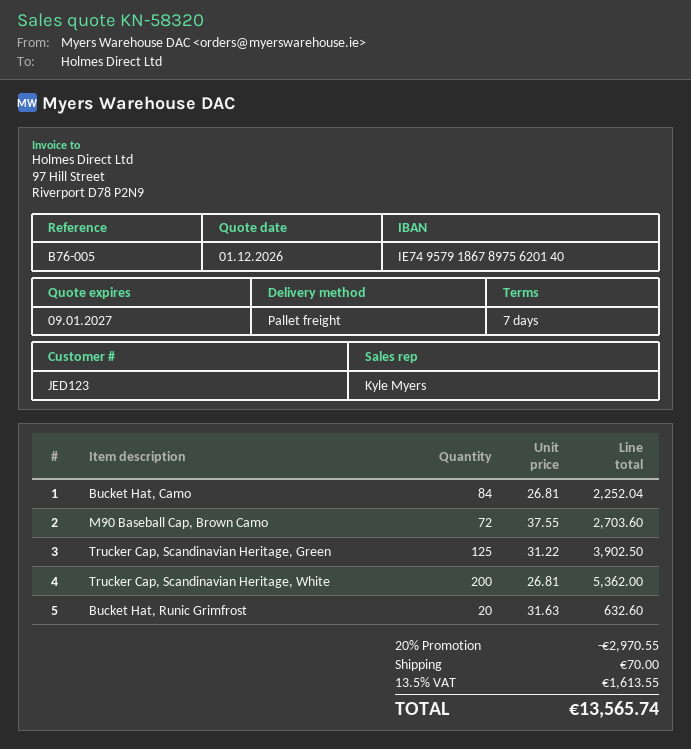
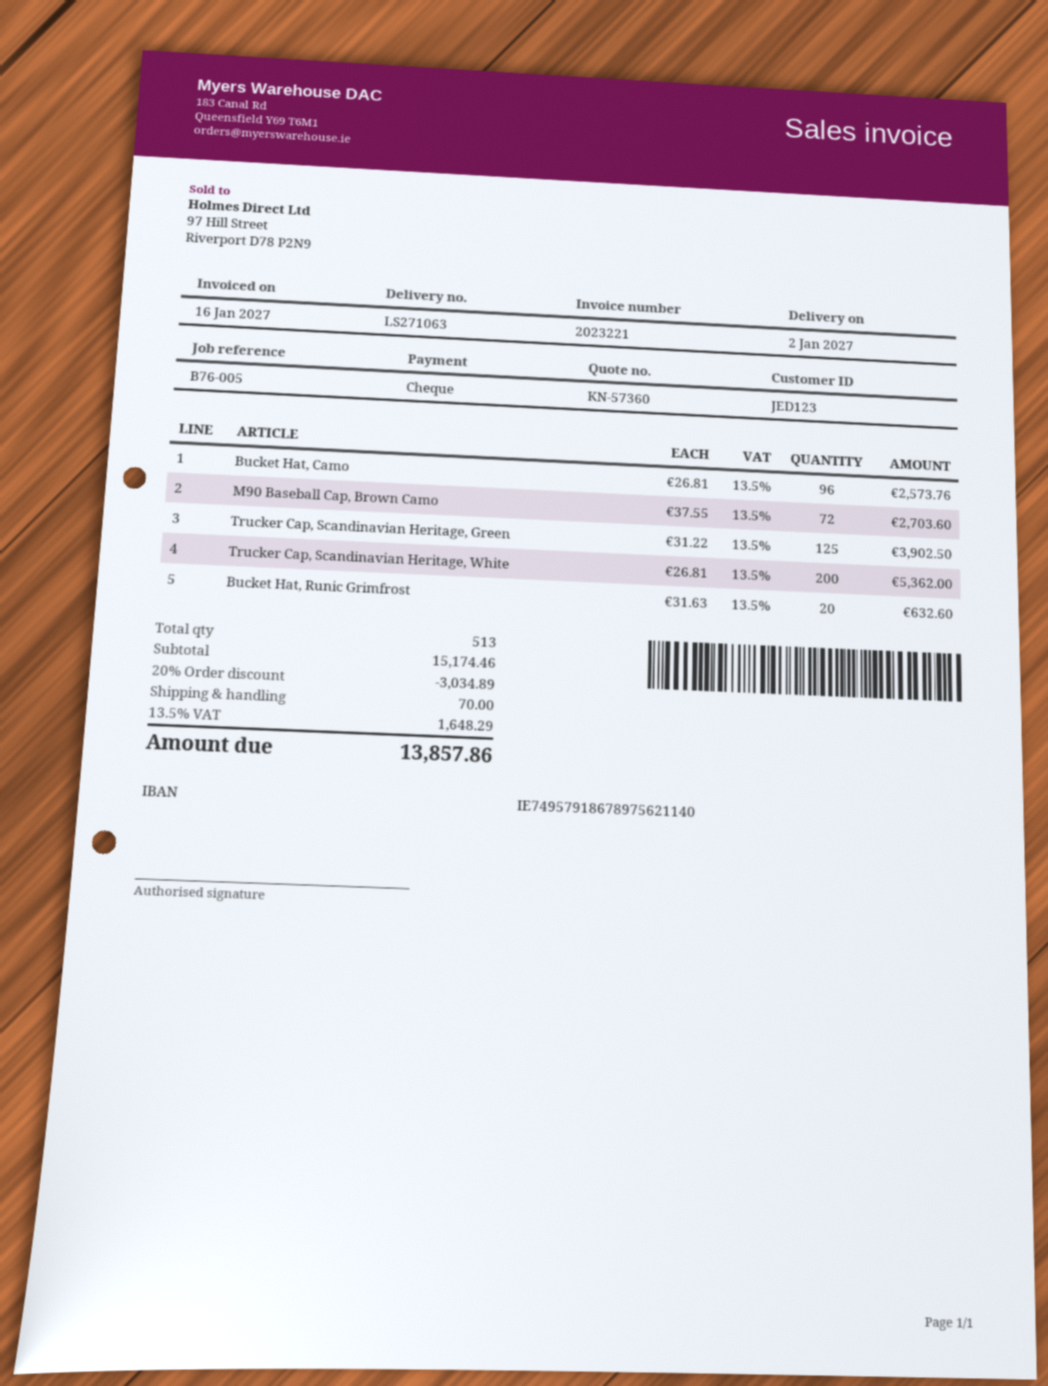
quote number: KN-58320 -> KN-57360
bank account: IE74957918678975620140 -> IE74957918678975621140
Bucket Hat, Camo: 84 x 26.81 = 2252.04 -> 96 x 26.81 = 2573.76
discount: 20% = 2970.55 -> 20% = 3034.89
tax: 13.5% = 1613.55 -> 13.5% = 1648.29
total: 13565.74 -> 13857.86

